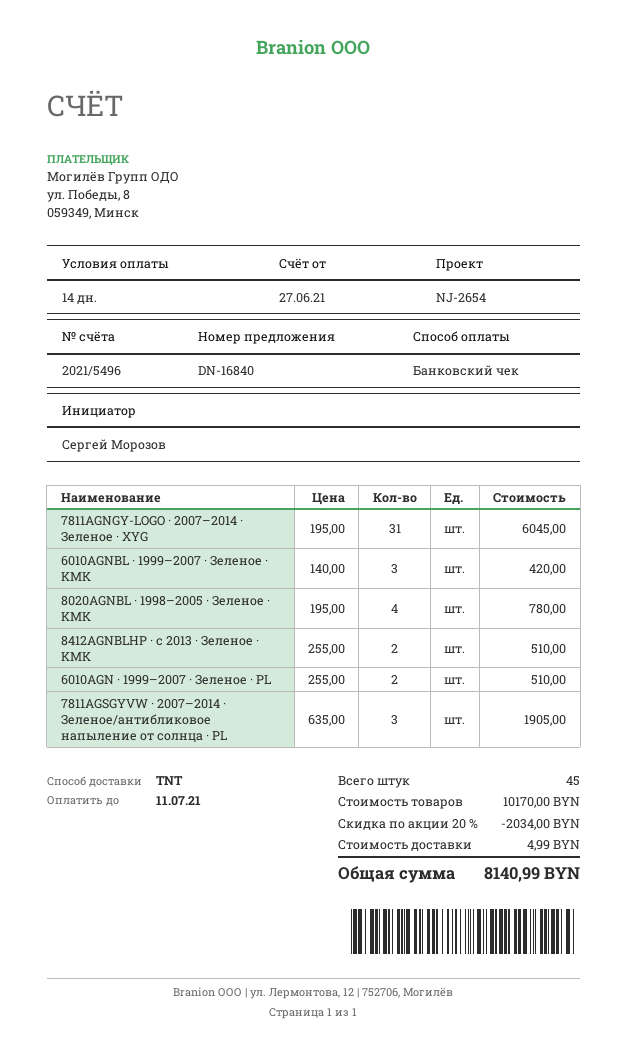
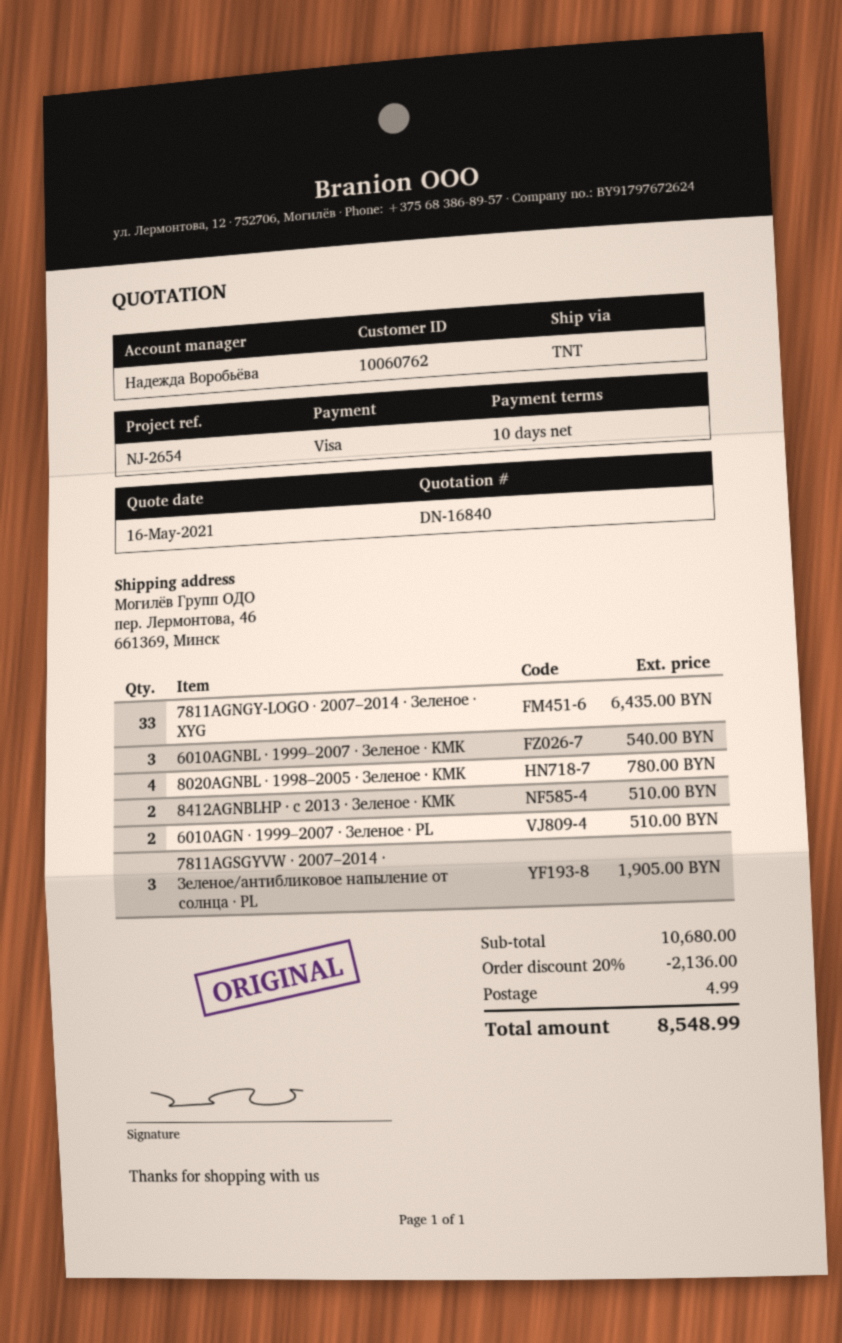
payment terms: 14 days -> 10 days
payment method: cheque -> Visa
7811AGNGY-LOGO · 2007–2014 · Зеленое · XYG: 31 for 6045.00 -> 33 for 6435.00
6010AGNBL · 1999–2007 · Зеленое · KMK: 3 for 420.00 -> 3 for 540.00
subtotal: 10170.00 -> 10680.00
discount: 20% = 2034.00 -> 20% = 2136.00
total: 8140.99 -> 8548.99

